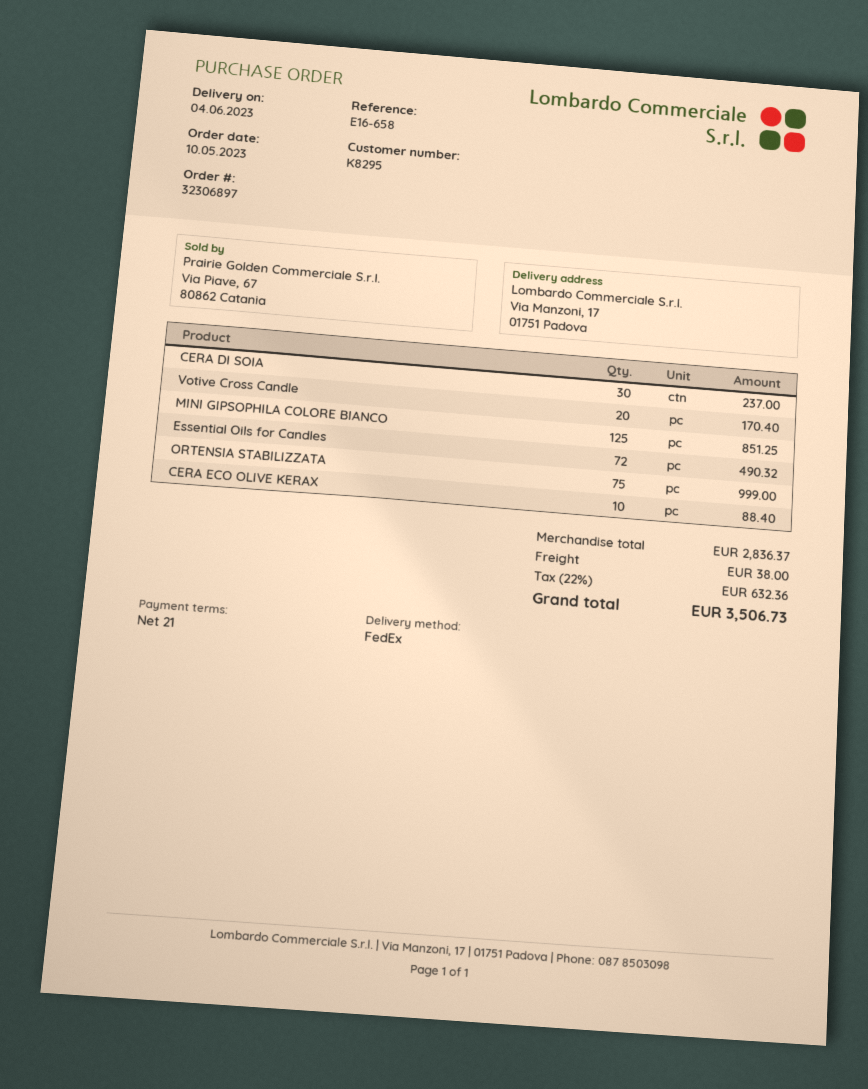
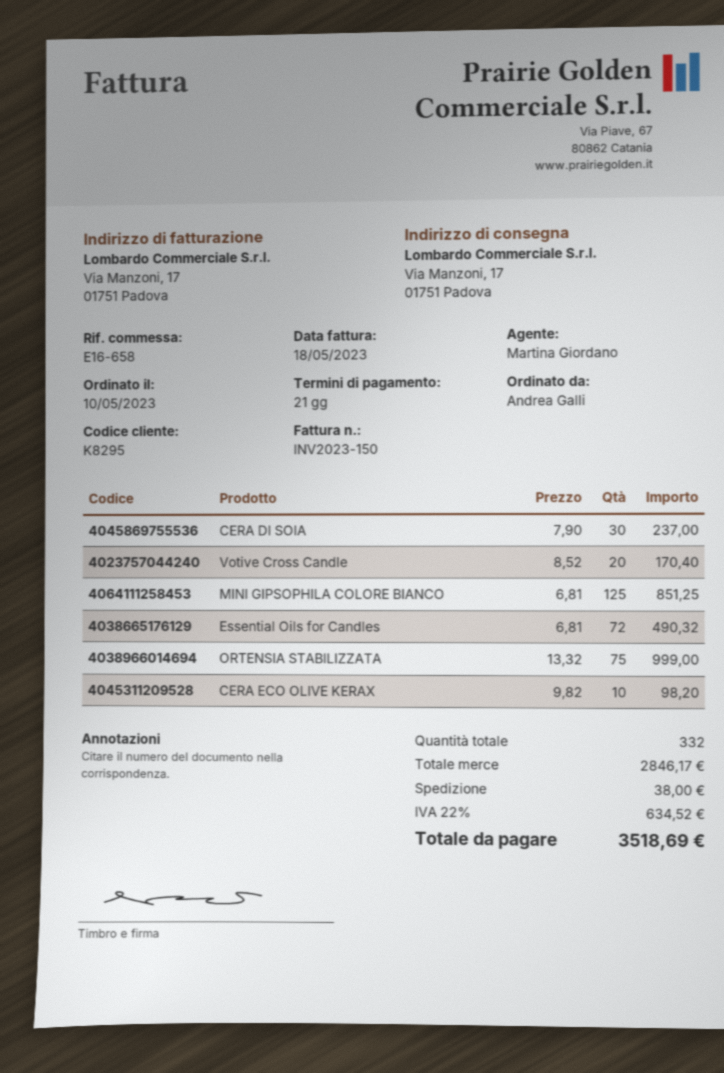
CERA ECO OLIVE KERAX: 10 for 88.40 -> 10 for 98.20
subtotal: 2836.37 -> 2846.17
tax: 22% = 632.36 -> 22% = 634.52
total: 3506.73 -> 3518.69

